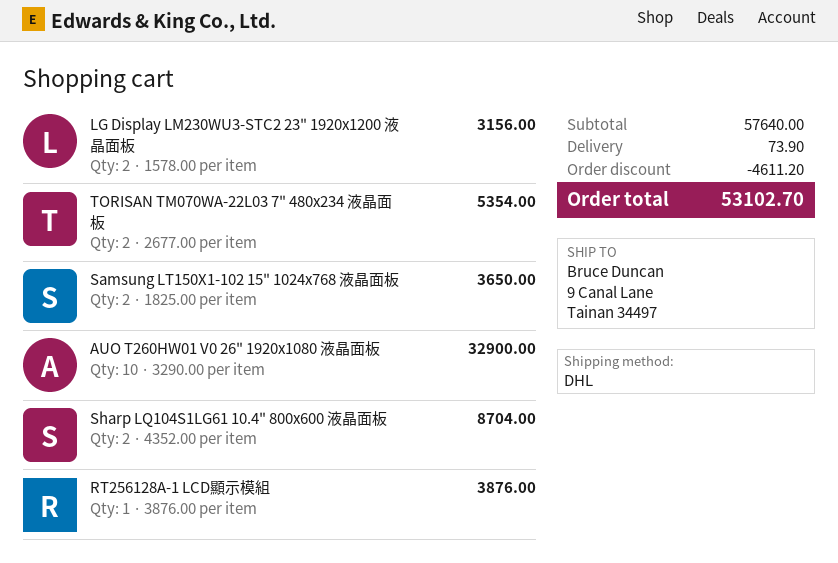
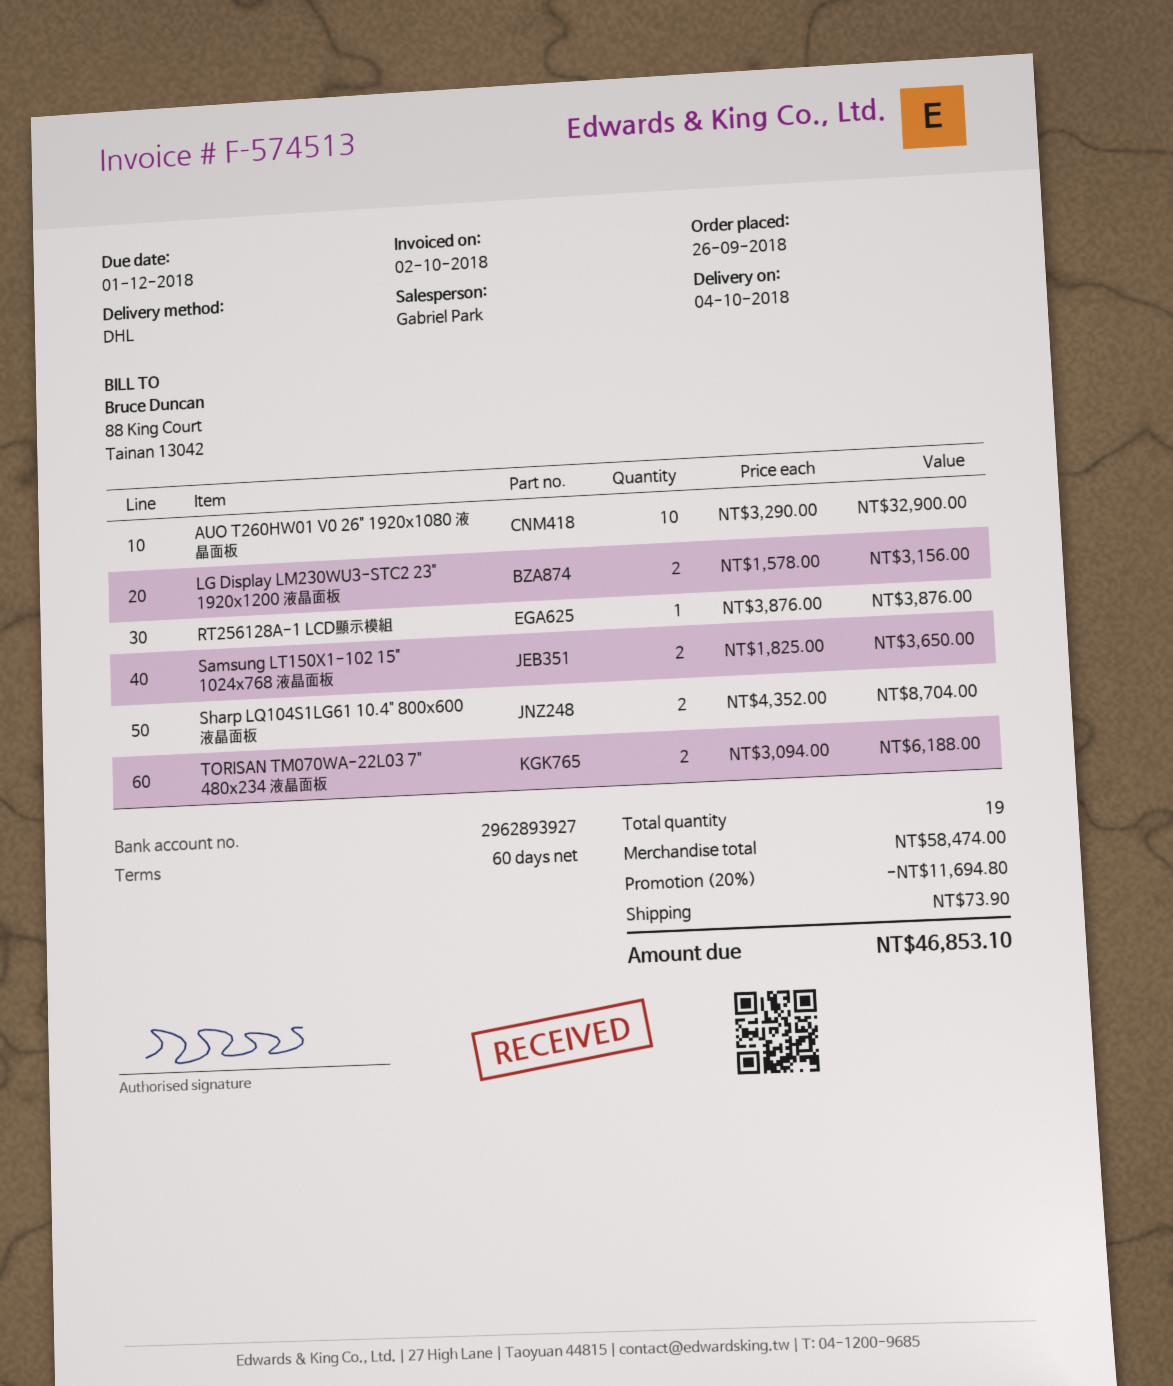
TORISAN TM070WA-22L03 7" 480x234 液晶面板: 2 x 2677.00 = 5354.00 -> 2 x 3094.00 = 6188.00
subtotal: 57640.00 -> 58474.00
discount: 4611.20 -> 11694.80
total: 53102.70 -> 46853.10

